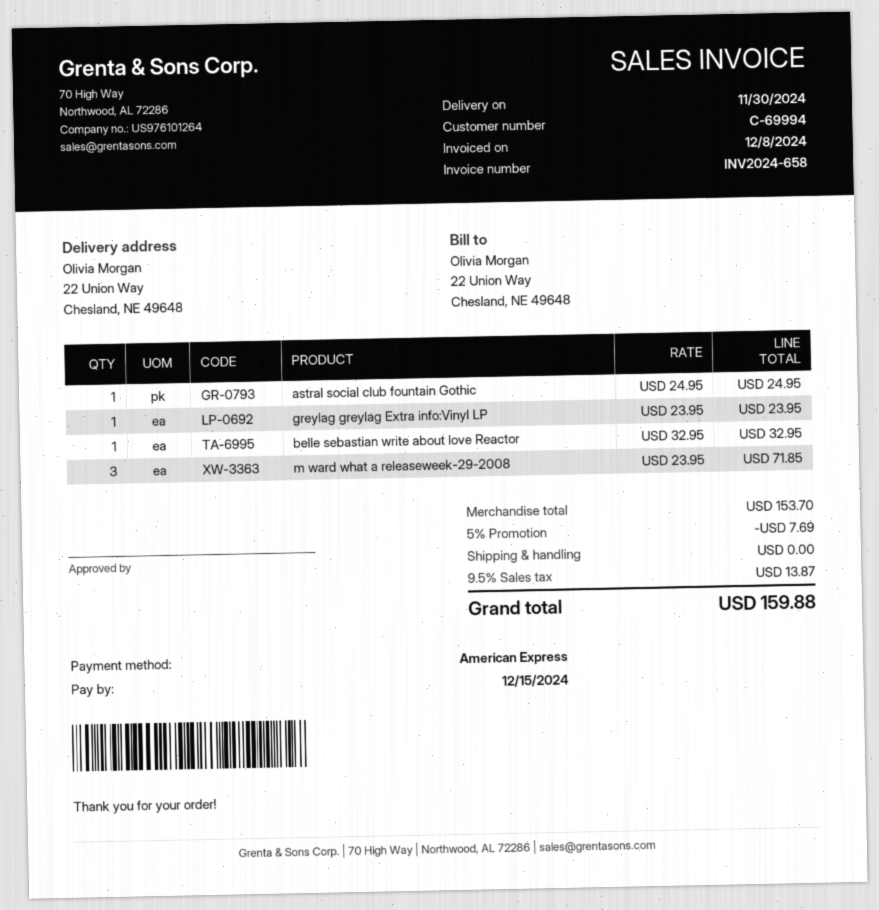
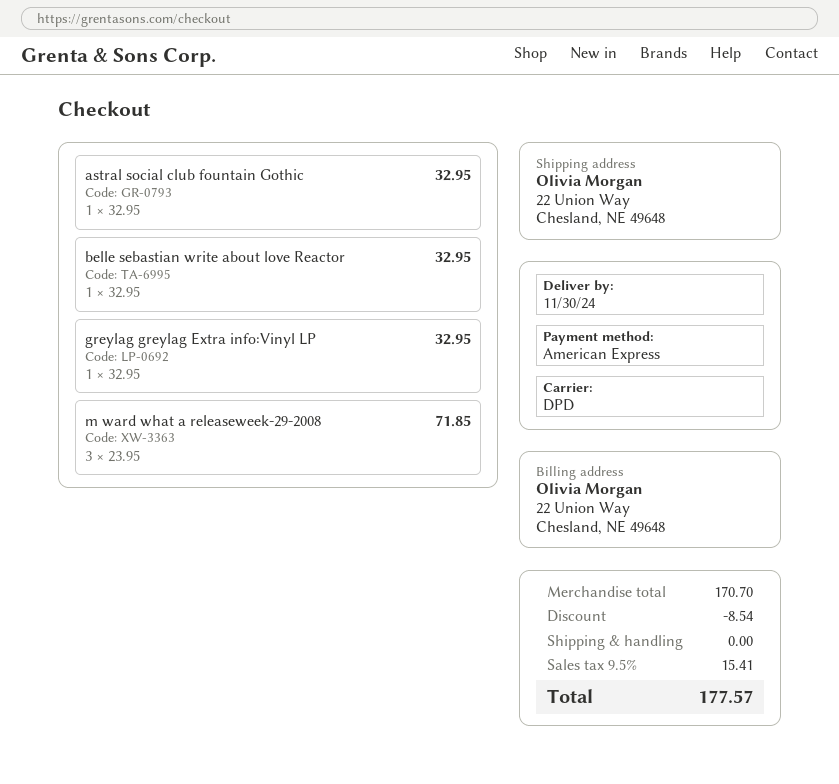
astral social club fountain Gothic: 1 x 24.95 = 24.95 -> 1 x 32.95 = 32.95
greylag greylag Extra info:Vinyl LP: 1 x 23.95 = 23.95 -> 1 x 32.95 = 32.95
subtotal: 153.70 -> 170.70
discount: 7.69 -> 8.54
tax: 9.5% = 13.87 -> 9.5% = 15.41
total: 159.88 -> 177.57

